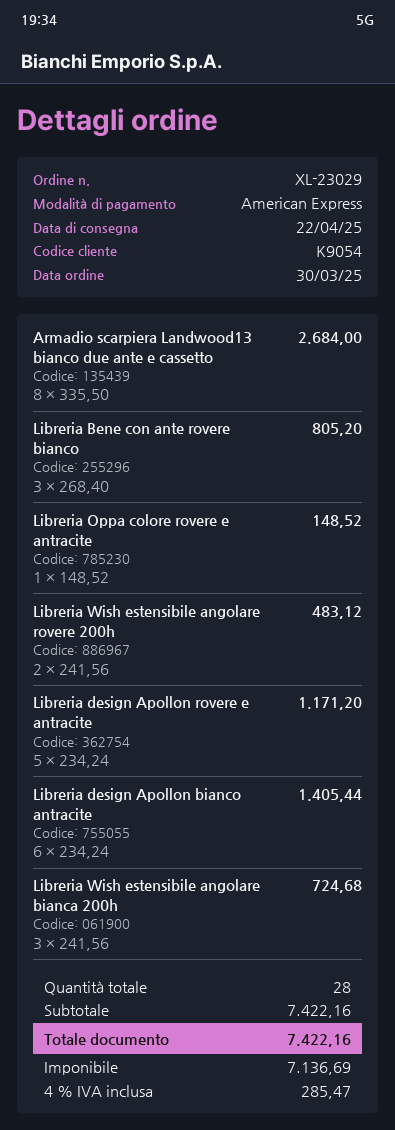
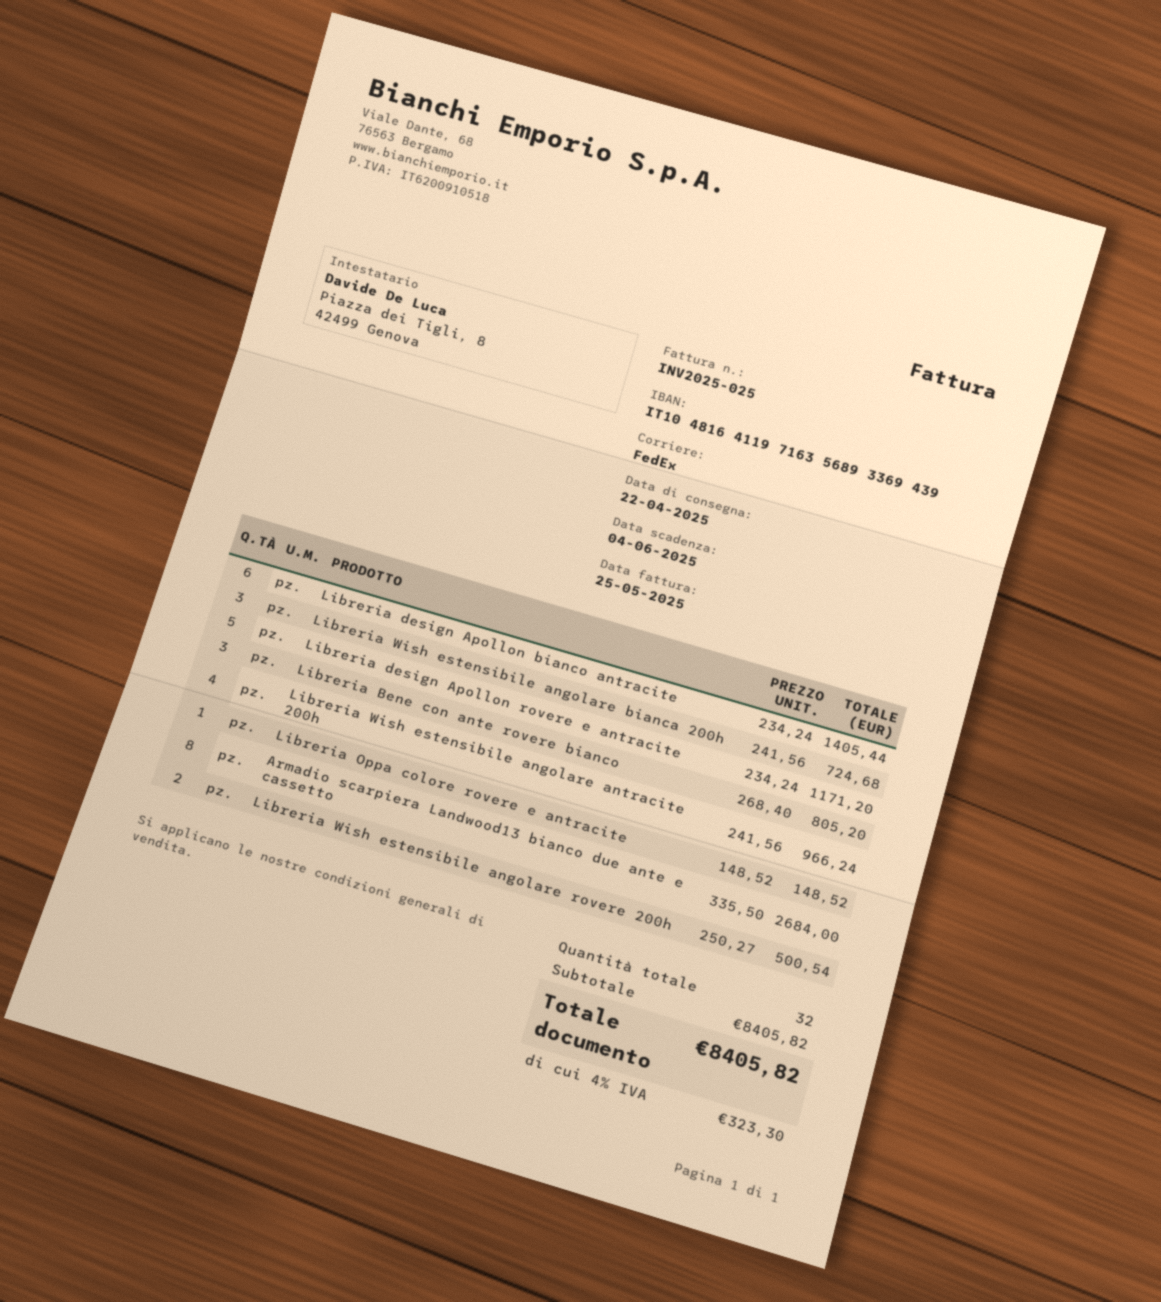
Libreria Wish estensibile angolare rovere 200h: 2 x 241.56 = 483.12 -> 2 x 250.27 = 500.54
Libreria Wish estensibile angolare antracite 200h: none -> 4 x 241.56 = 966.24
total quantity: 28 -> 32
subtotal: 7422.16 -> 8405.82
tax: 4% = 285.47 -> 4% = 323.30
total: 7422.16 -> 8405.82

